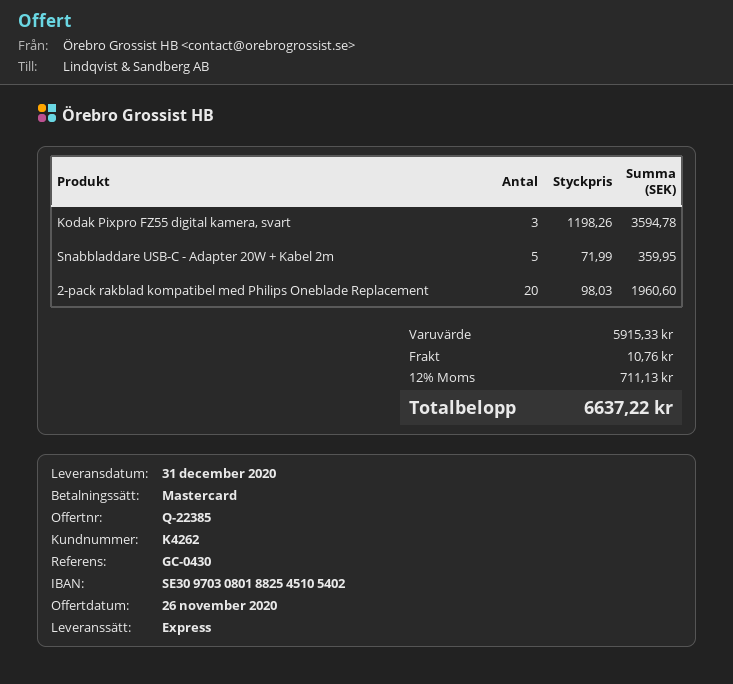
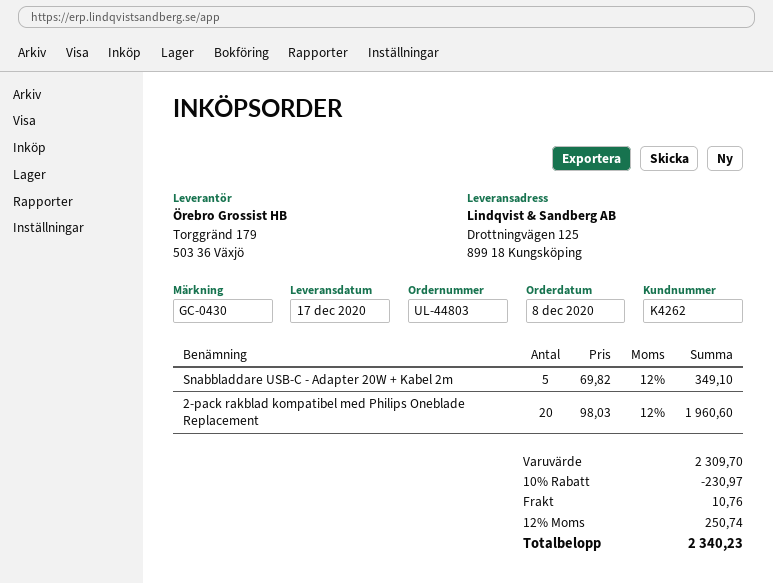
delivery date: 2020-12-31 -> 2020-12-17
Kodak Pixpro FZ55 digital kamera, svart: 3 x 1198.26 = 3594.78 -> none
Snabbladdare USB-C - Adapter 20W + Kabel 2m: 5 x 71.99 = 359.95 -> 5 x 69.82 = 349.10
subtotal: 5915.33 -> 2309.70
discount: none -> 10% = 230.97
tax: 12% = 711.13 -> 12% = 250.74
total: 6637.22 -> 2340.23

